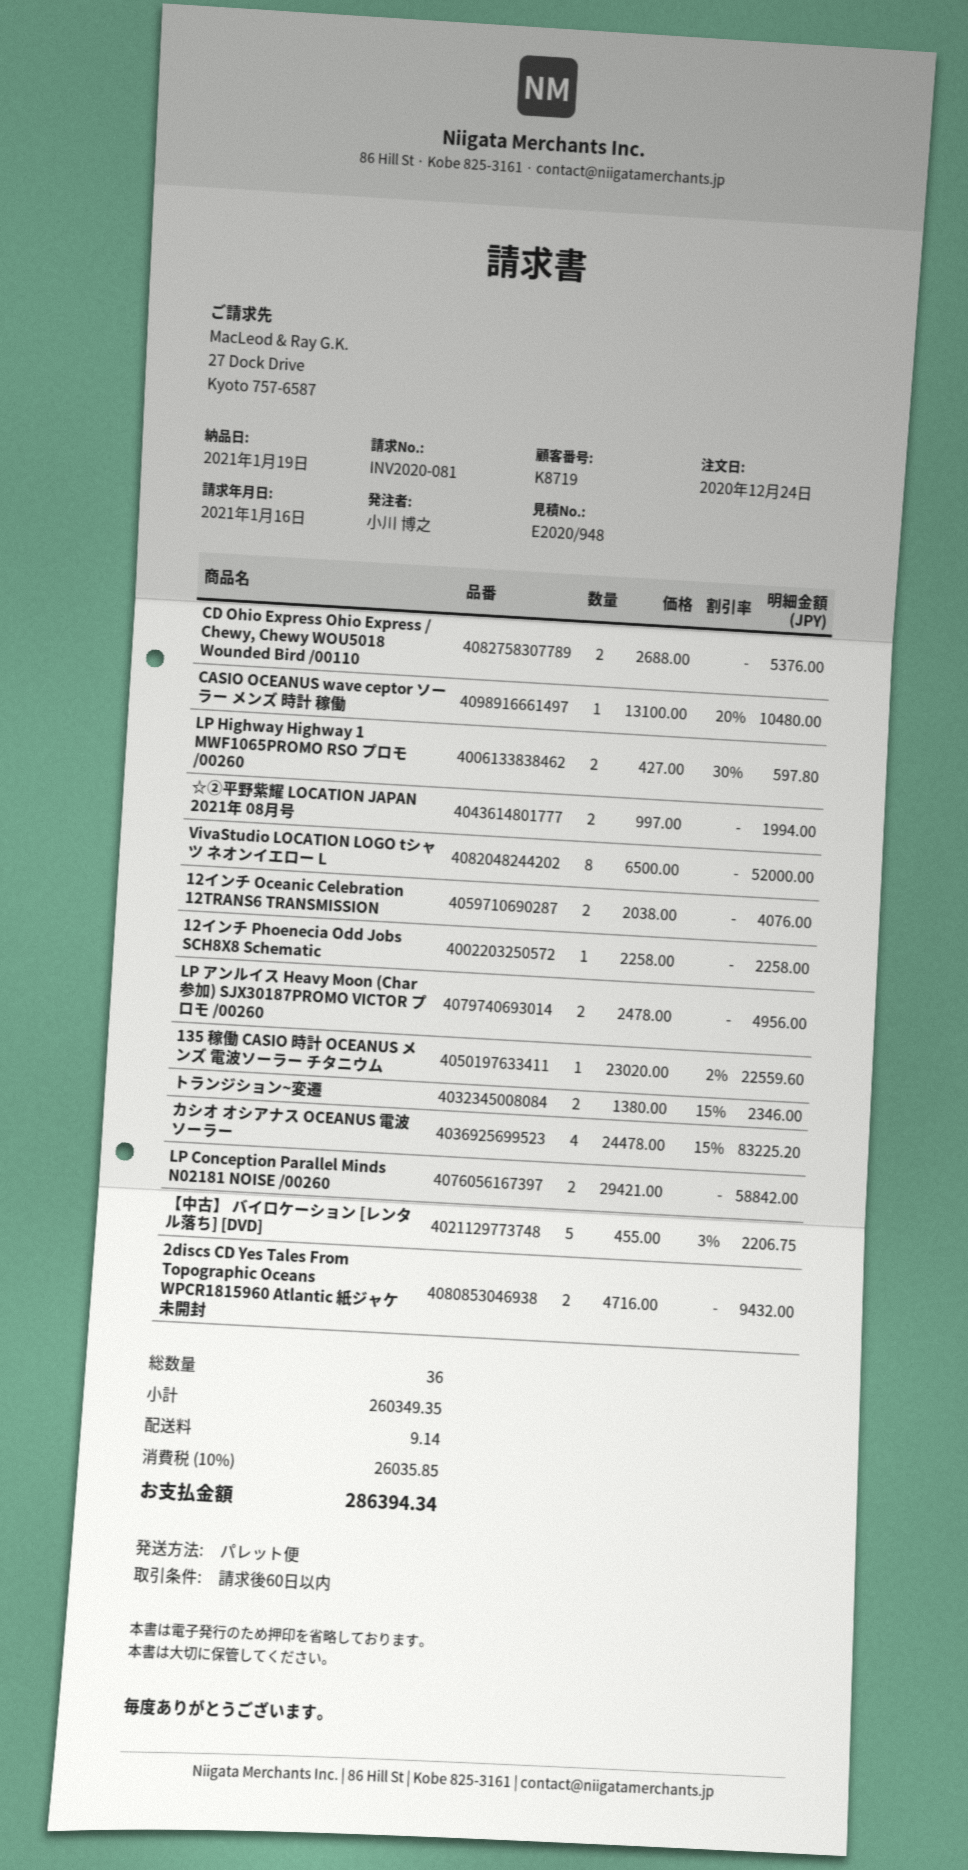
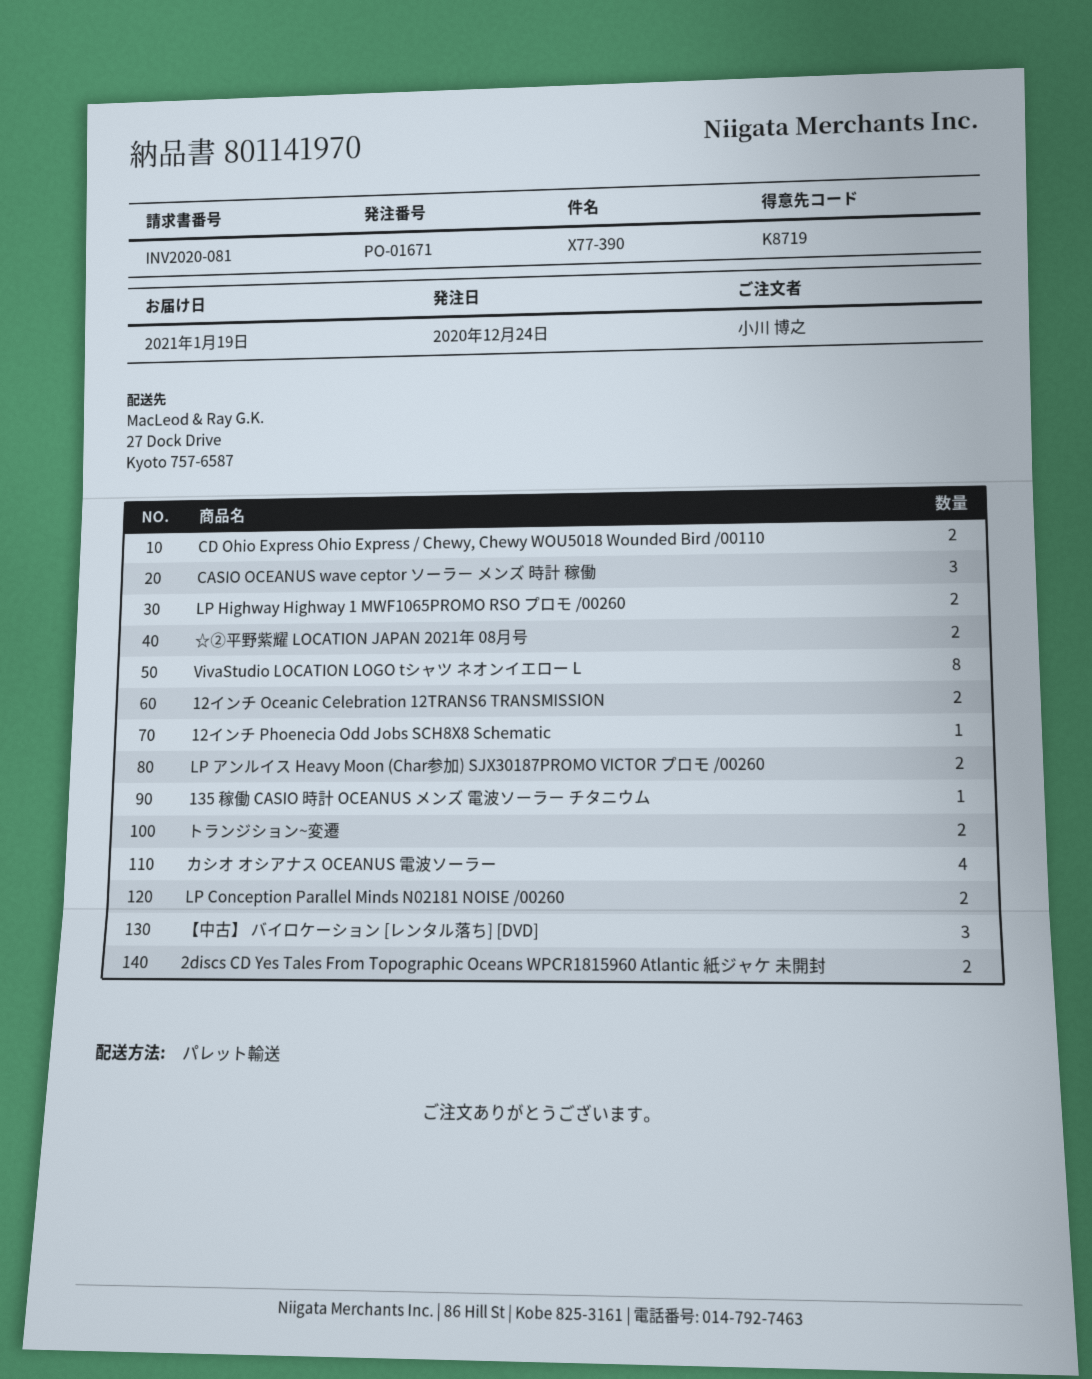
CASIO OCEANUS wave ceptor ソーラー メンズ 時計 稼働: 1 -> 3
【中古】 バイロケーション [レンタル落ち] [DVD]: 5 -> 3

